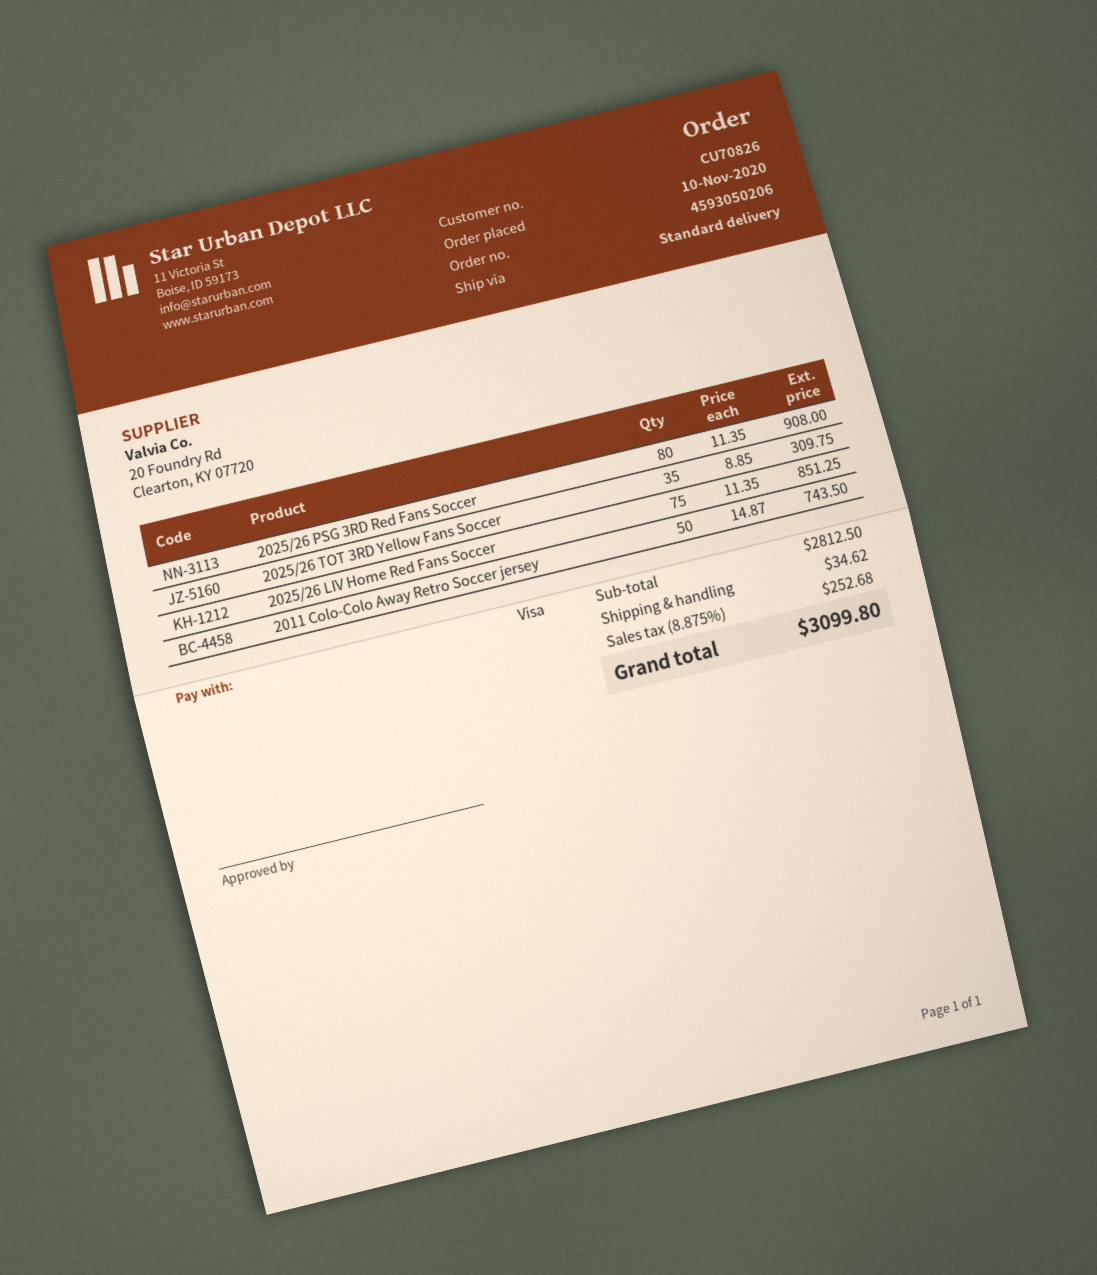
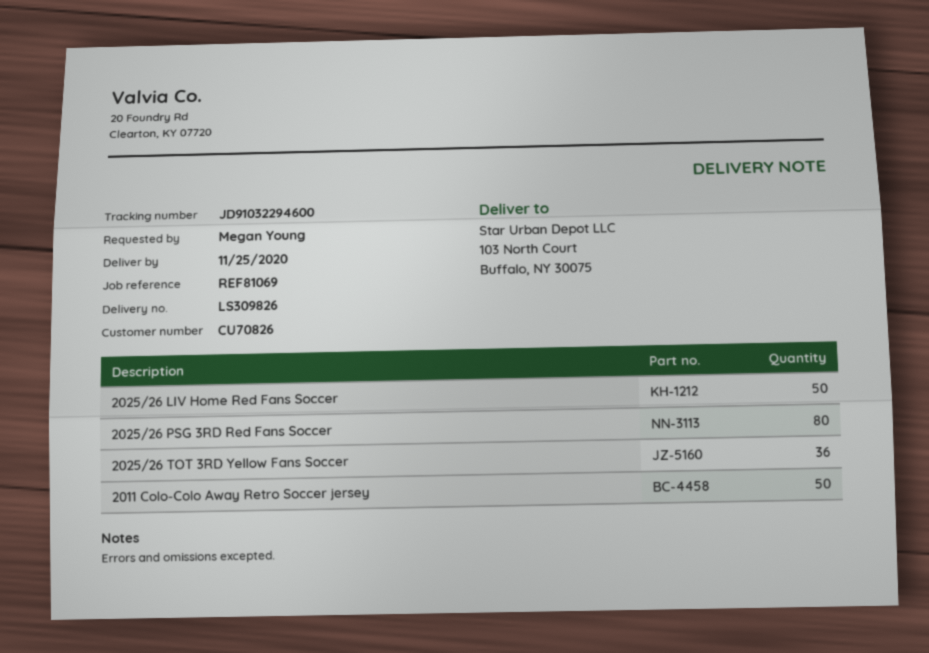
2025/26 TOT 3RD Yellow Fans Soccer: 35 -> 36
2025/26 LIV Home Red Fans Soccer: 75 -> 50

